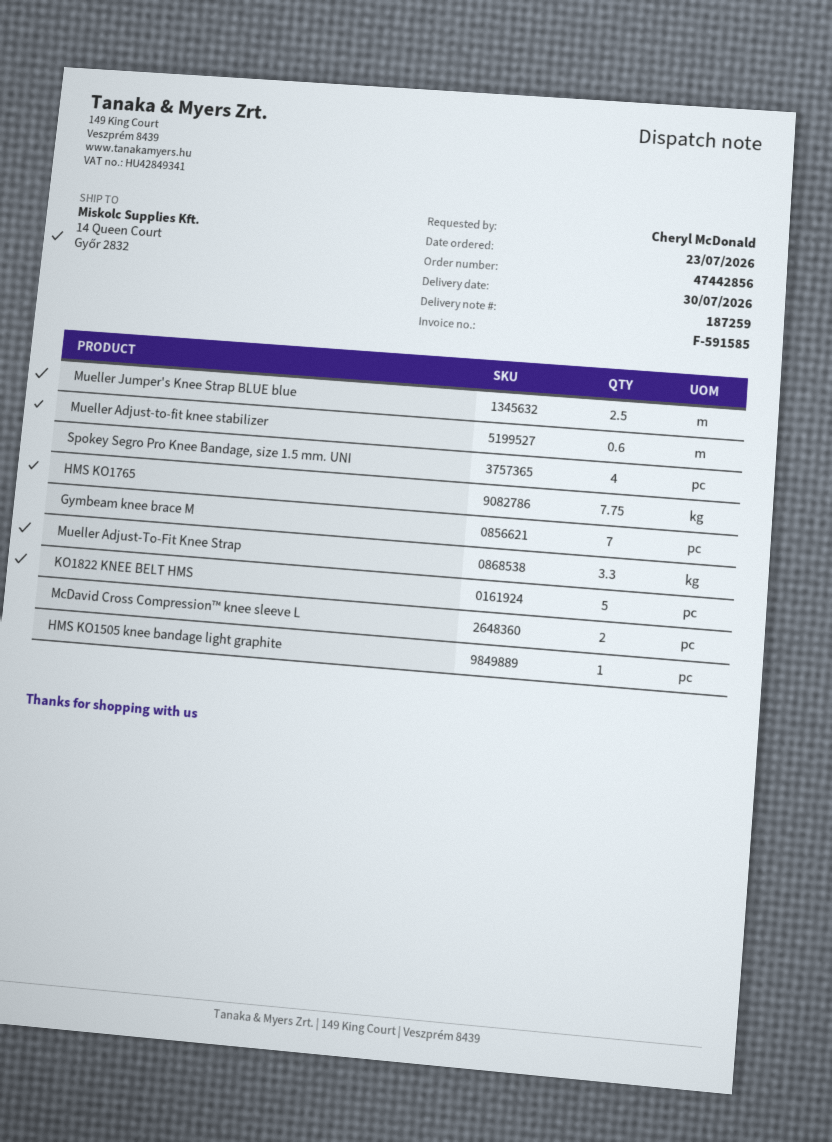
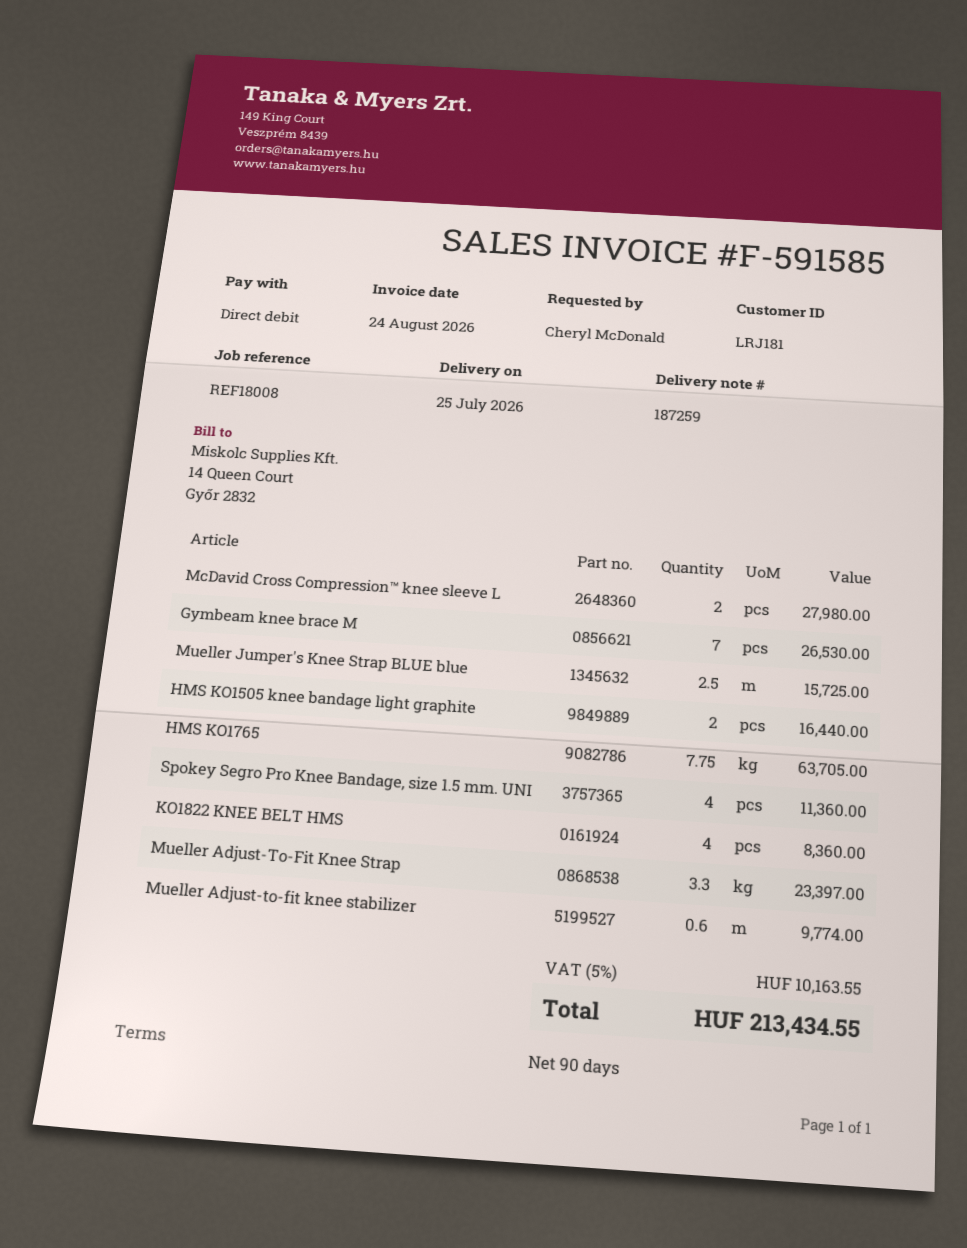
delivery date: 2026-07-30 -> 2026-07-25
KO1822 KNEE BELT HMS: 5 -> 4
HMS KO1505 knee bandage light graphite: 1 -> 2

